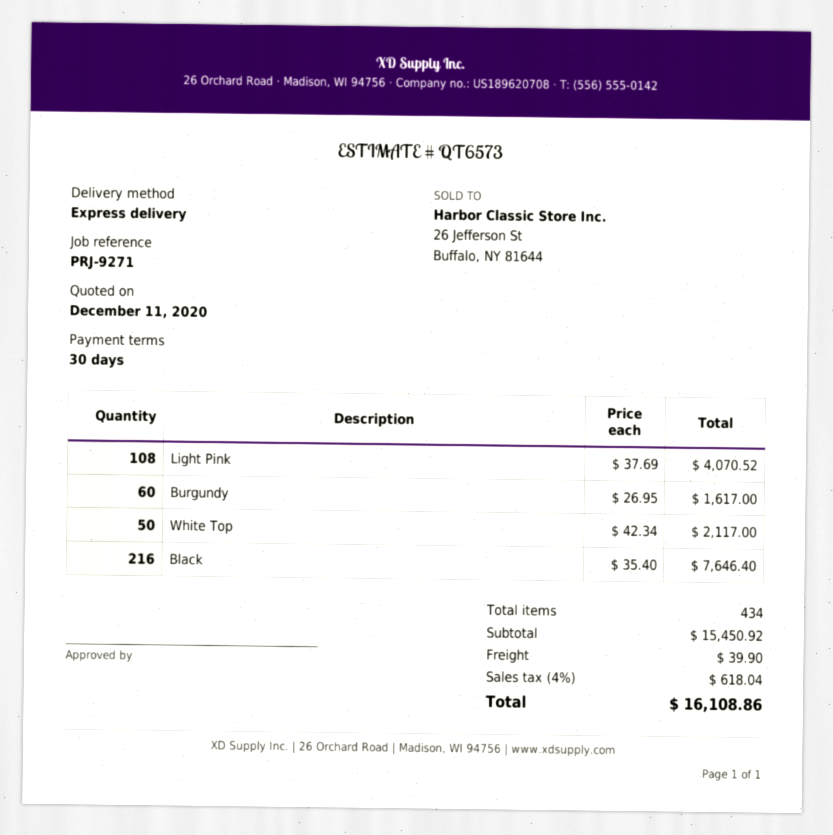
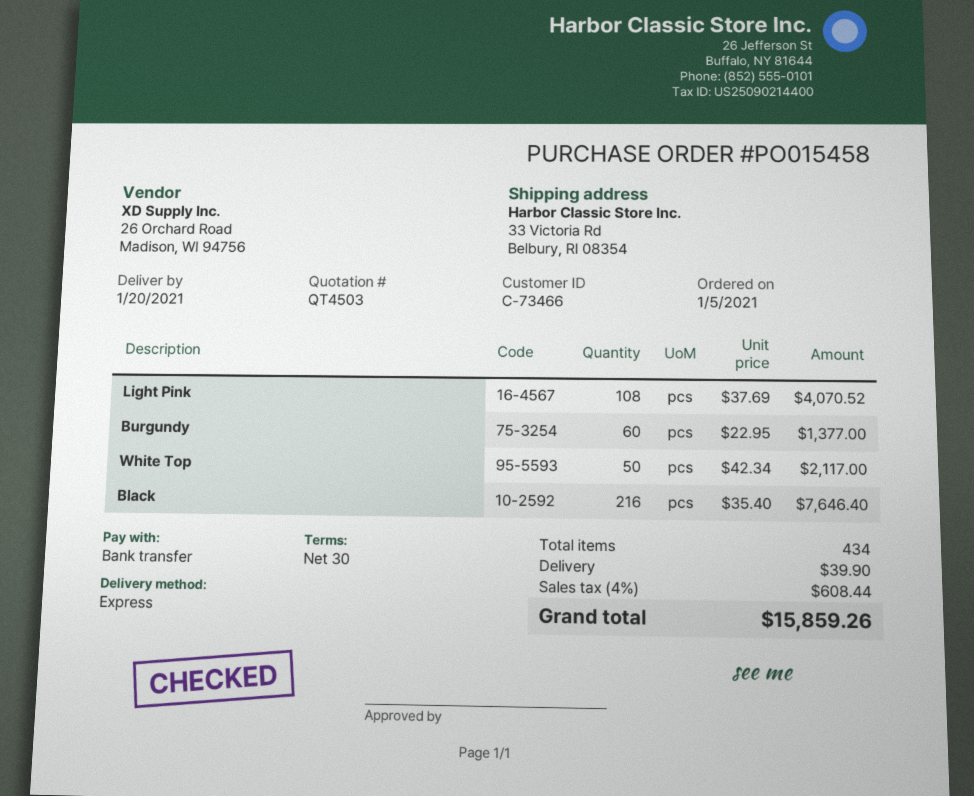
quote number: QT6573 -> QT4503
Burgundy: 60 x 26.95 = 1617.00 -> 60 x 22.95 = 1377.00
tax: 4% = 618.04 -> 4% = 608.44
total: 16108.86 -> 15859.26

